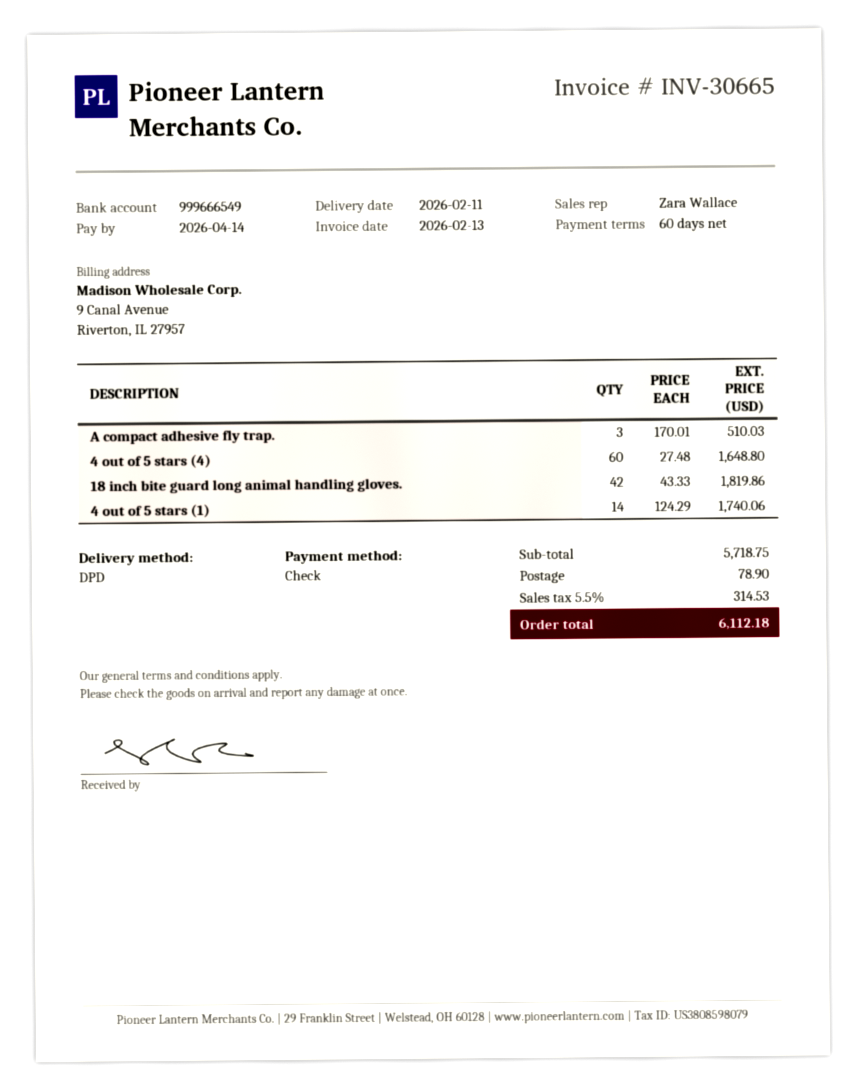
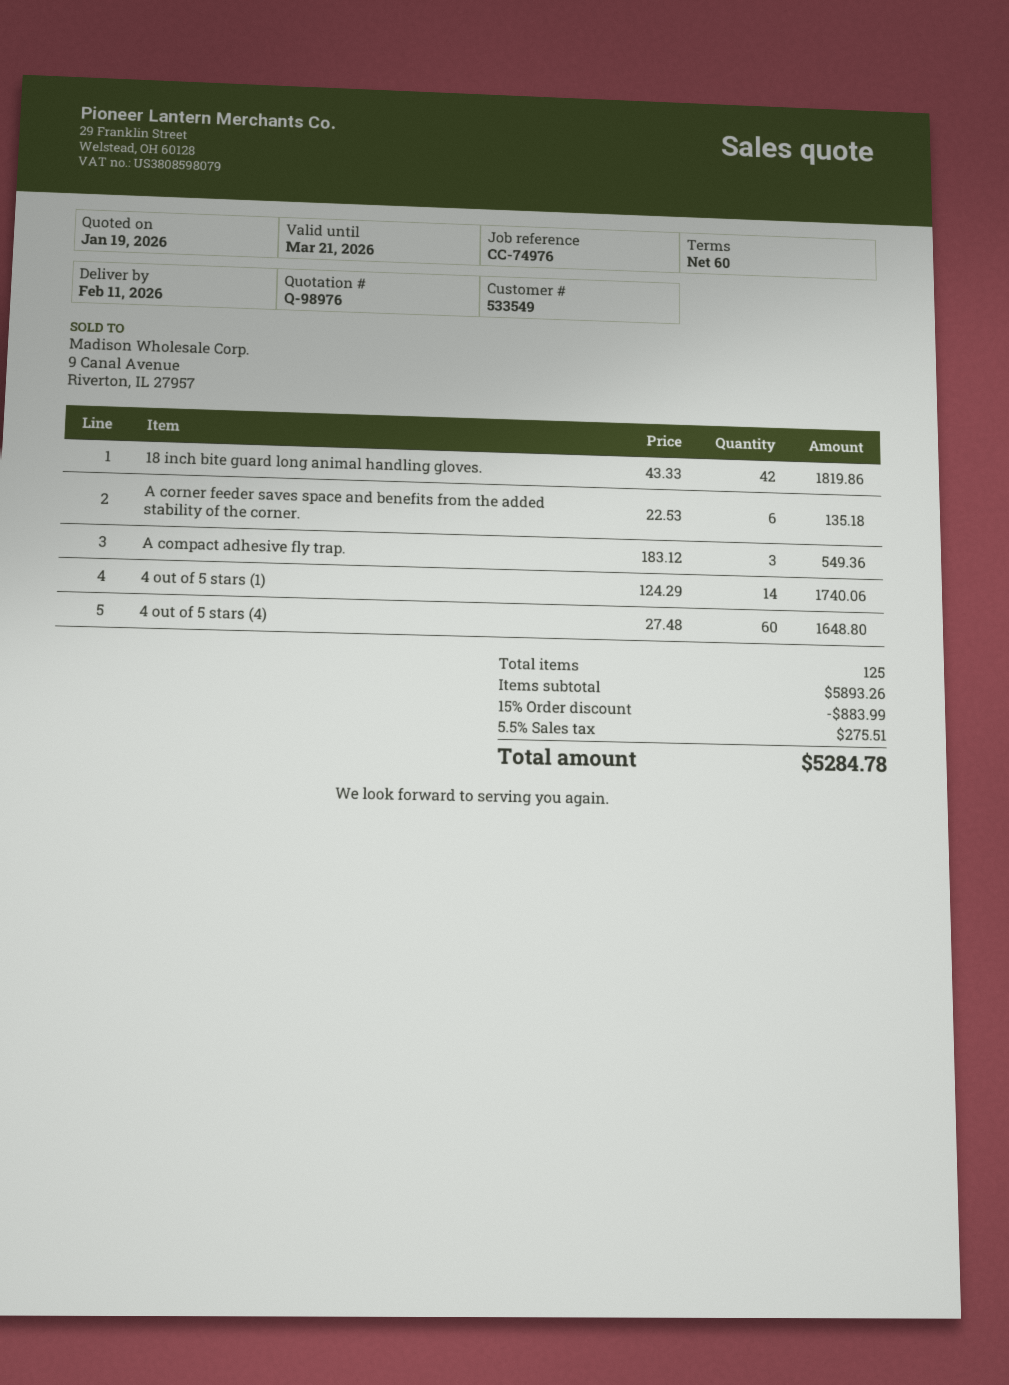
A compact adhesive fly trap.: 3 x 170.01 = 510.03 -> 3 x 183.12 = 549.36
A corner feeder saves space and benefits from the added stability of the corner.: none -> 6 x 22.53 = 135.18
subtotal: 5718.75 -> 5893.26
discount: none -> 15% = 883.99
shipping: 78.90 -> none
tax: 5.5% = 314.53 -> 5.5% = 275.51
total: 6112.18 -> 5284.78

